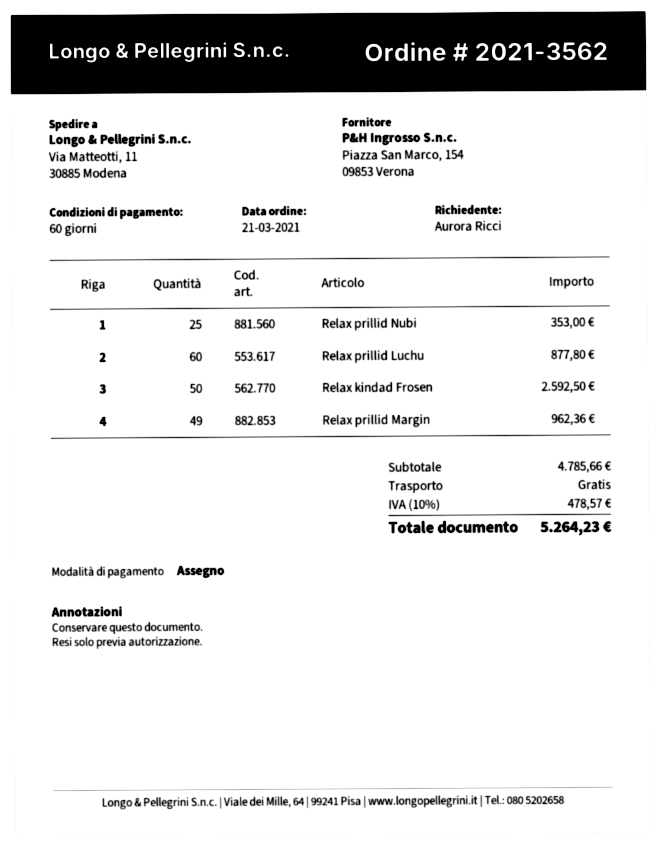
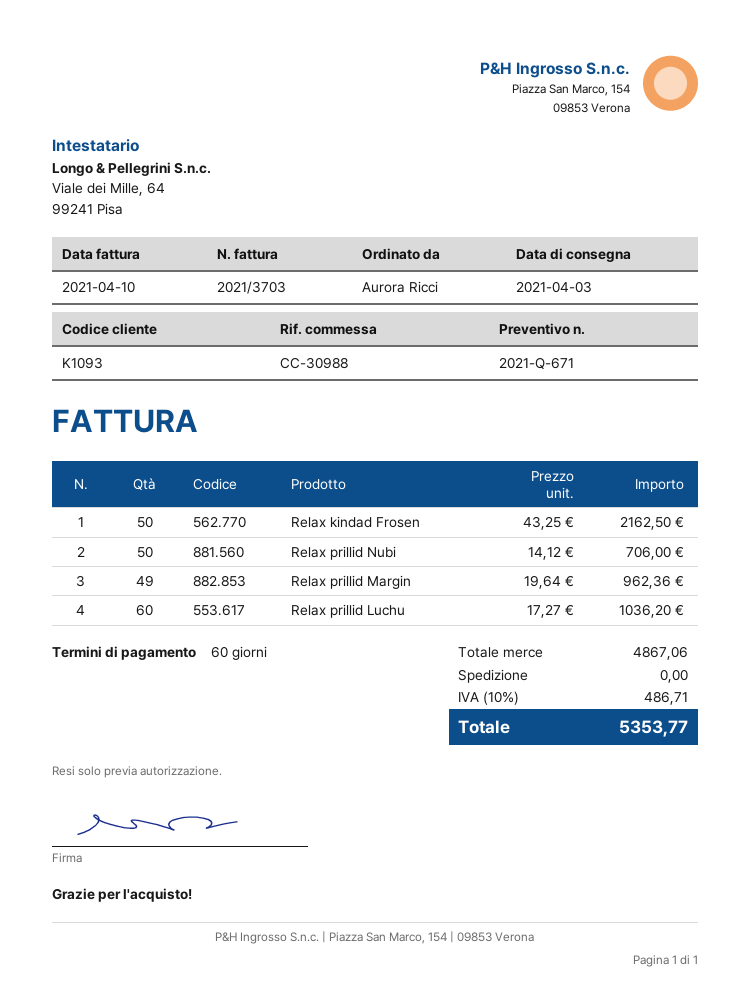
Relax prillid Nubi: 25 for 353.00 -> 50 for 706.00
Relax prillid Luchu: 60 for 877.80 -> 60 for 1036.20
Relax kindad Frosen: 50 for 2592.50 -> 50 for 2162.50
subtotal: 4785.66 -> 4867.06
tax: 10% = 478.57 -> 10% = 486.71
total: 5264.23 -> 5353.77

